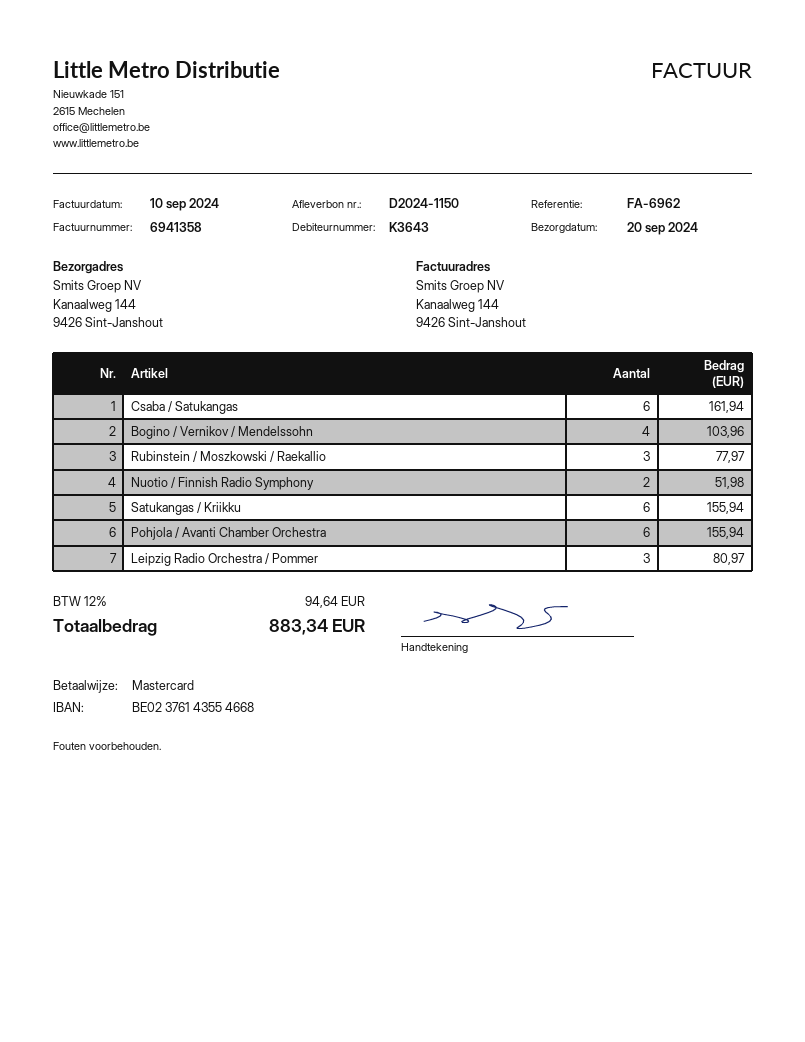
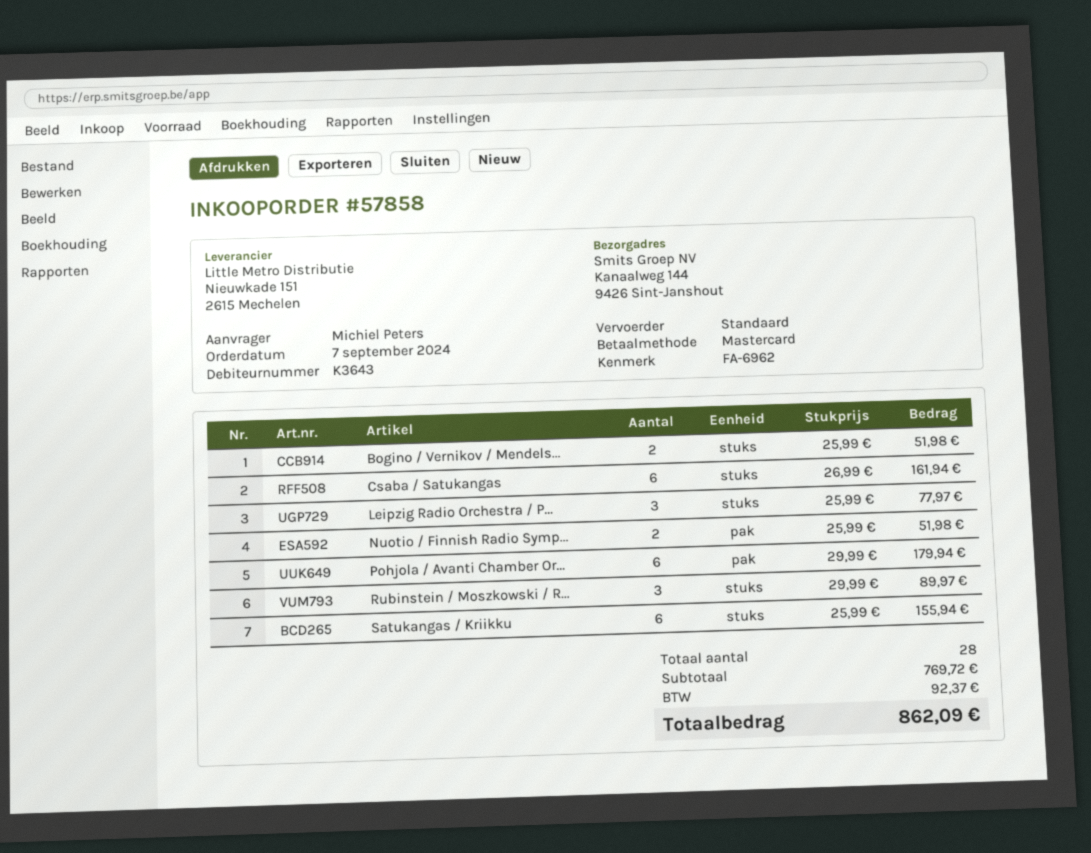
Bogino / Vernikov / Mendelssohn: 4 for 103.96 -> 2 for 51.98
Rubinstein / Moszkowski / Raekallio: 3 for 77.97 -> 3 for 89.97
Pohjola / Avanti Chamber Orchestra: 6 for 155.94 -> 6 for 179.94
Leipzig Radio Orchestra / Pommer: 3 for 80.97 -> 3 for 77.97
tax: 94.64 -> 92.37
total: 883.34 -> 862.09

